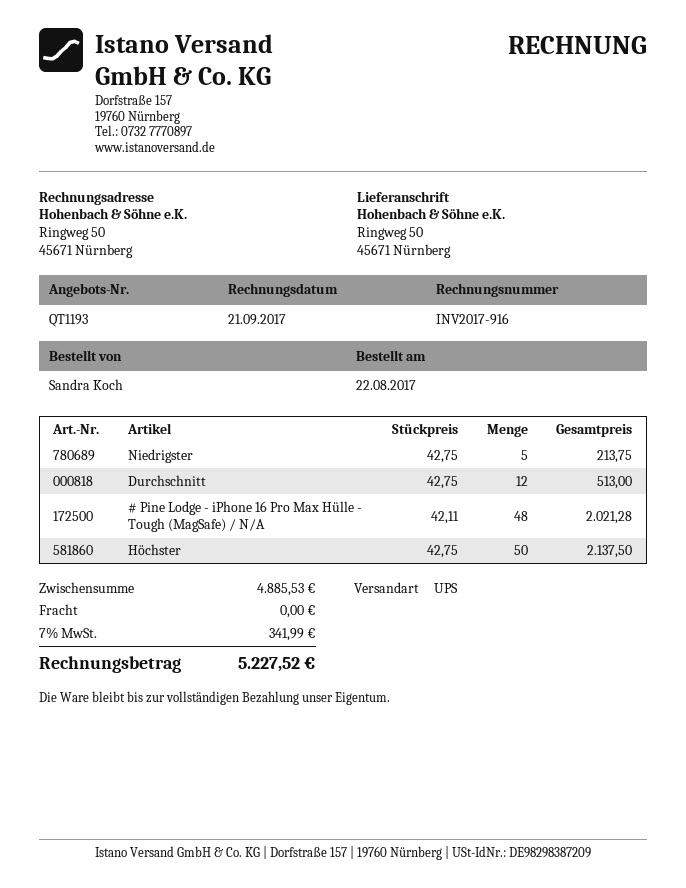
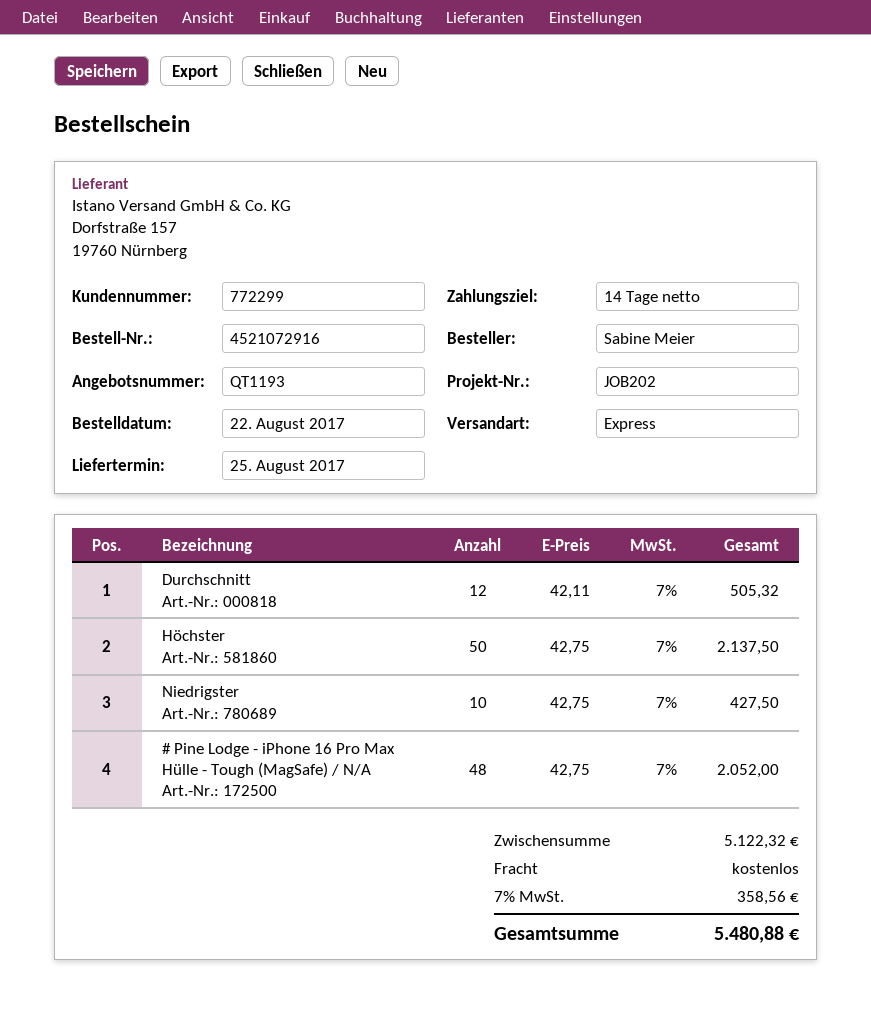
ordered by: Sandra Koch -> Sabine Meier
shipping method: UPS -> express
Niedrigster: 5 x 42.75 = 213.75 -> 10 x 42.75 = 427.50
Durchschnitt: 12 x 42.75 = 513.00 -> 12 x 42.11 = 505.32
# Pine Lodge - iPhone 16 Pro Max Hülle - Tough (MagSafe) / N/A: 48 x 42.11 = 2021.28 -> 48 x 42.75 = 2052.00
subtotal: 4885.53 -> 5122.32
tax: 7% = 341.99 -> 7% = 358.56
total: 5227.52 -> 5480.88

